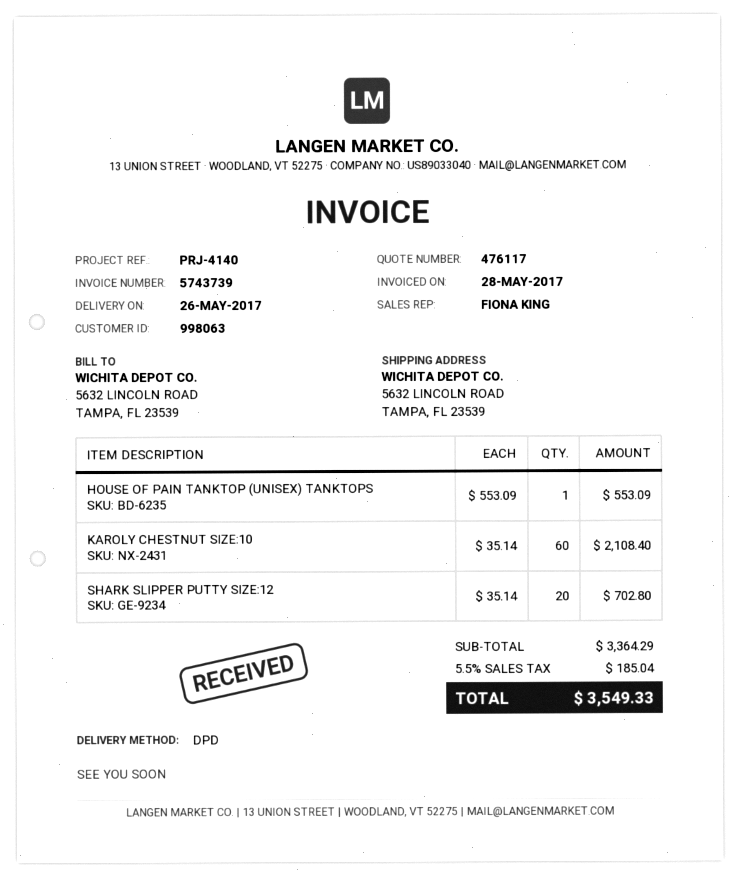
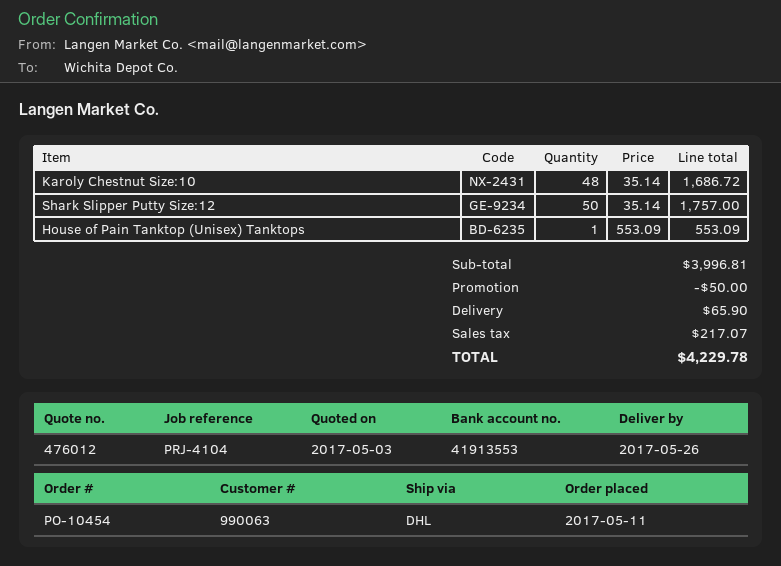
quote number: 476117 -> 476012
customer number: 998063 -> 990063
reference: PRJ-4140 -> PRJ-4104
shipping method: DPD -> DHL
KAROLY CHESTNUT SIZE:10: 60 x 35.14 = 2108.40 -> 48 x 35.14 = 1686.72
SHARK SLIPPER PUTTY SIZE:12: 20 x 35.14 = 702.80 -> 50 x 35.14 = 1757.00
subtotal: 3364.29 -> 3996.81
discount: none -> 50.00
shipping: none -> 65.90
tax: 185.04 -> 217.07
total: 3549.33 -> 4229.78

